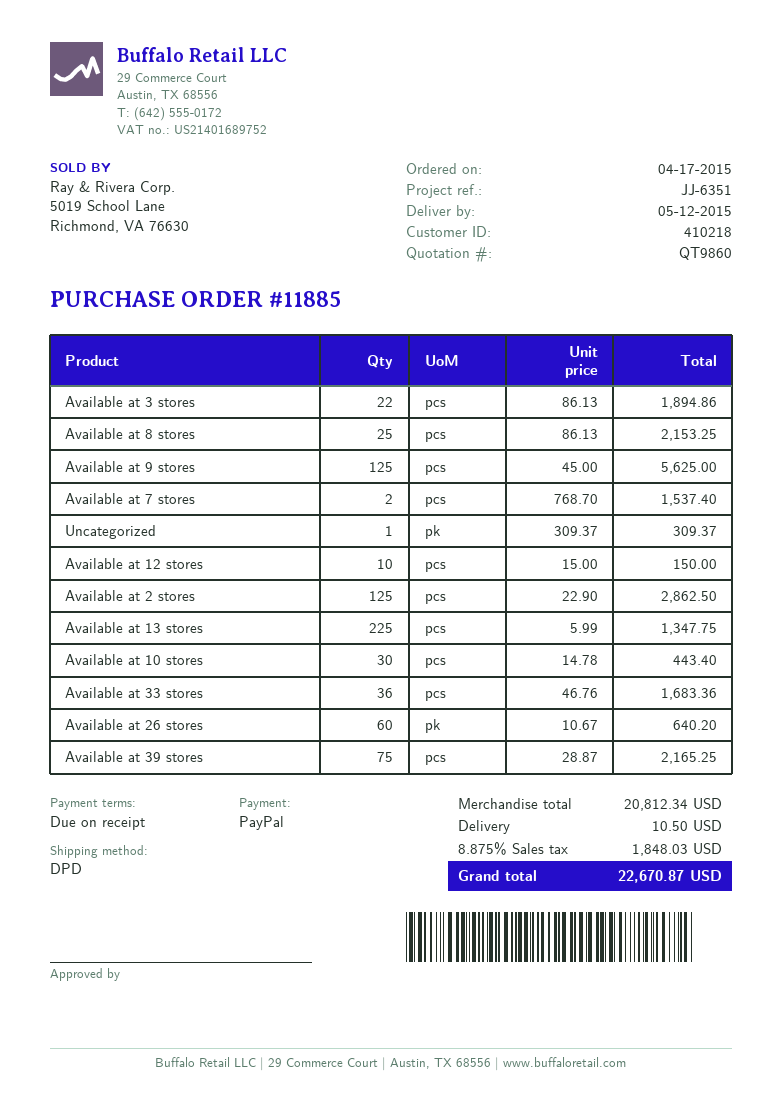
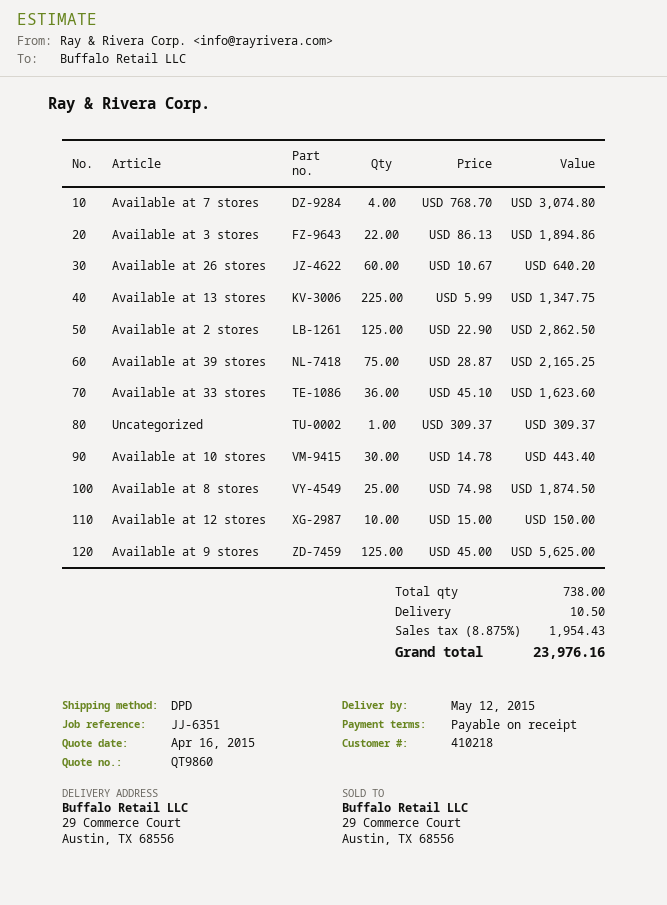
Available at 8 stores: 25 x 86.13 = 2153.25 -> 25 x 74.98 = 1874.50
Available at 7 stores: 2 x 768.70 = 1537.40 -> 4 x 768.70 = 3074.80
Available at 33 stores: 36 x 46.76 = 1683.36 -> 36 x 45.10 = 1623.60
tax: 8.875% = 1848.03 -> 8.875% = 1954.43
total: 22670.87 -> 23976.16

